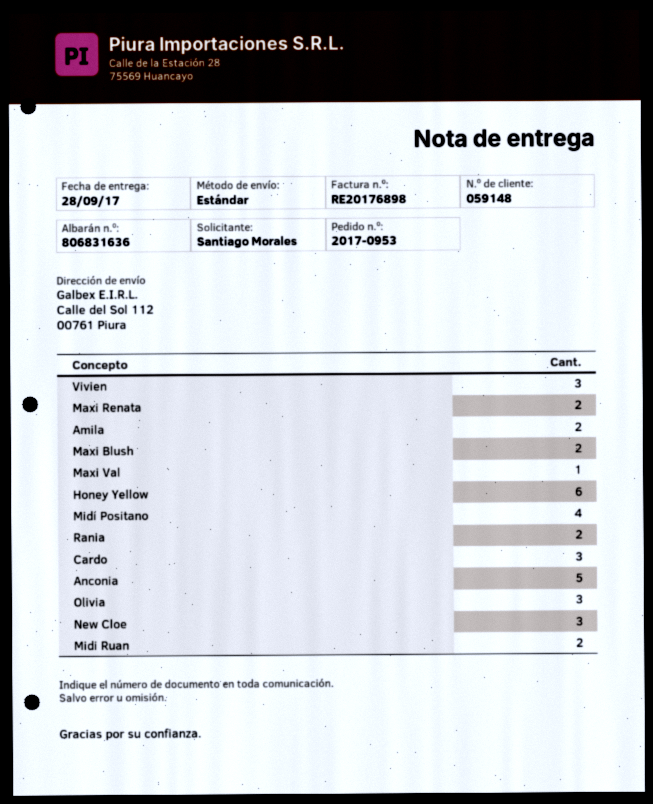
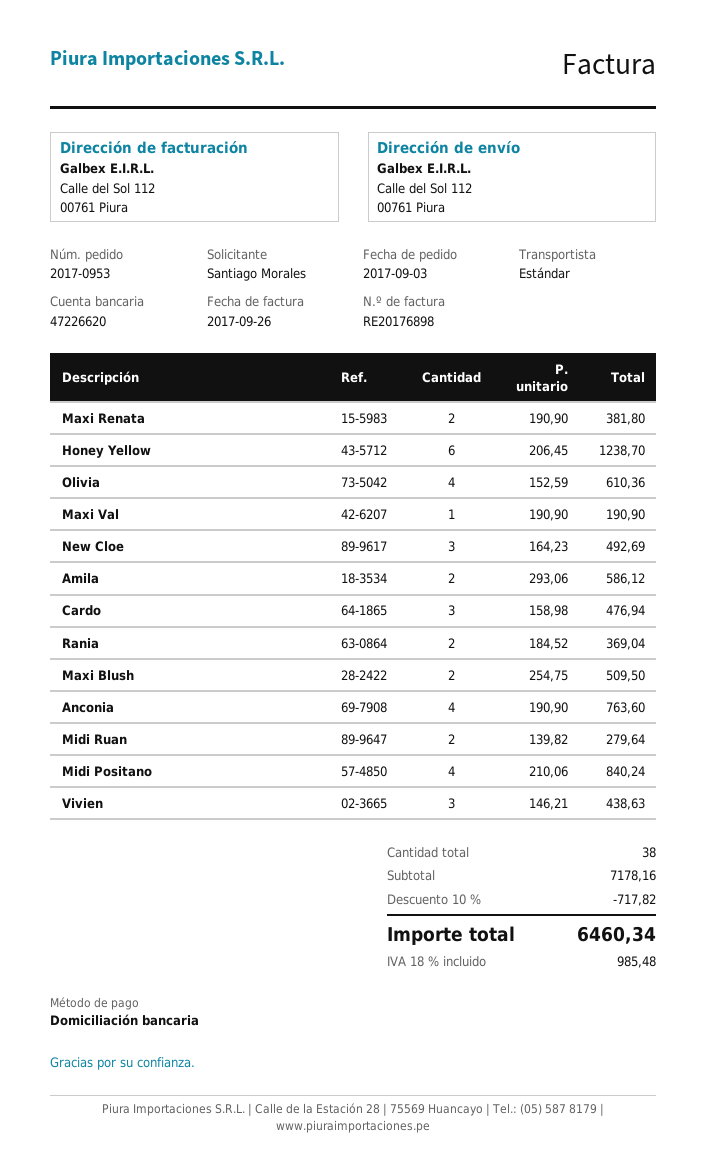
Anconia: 5 -> 4
Olivia: 3 -> 4

